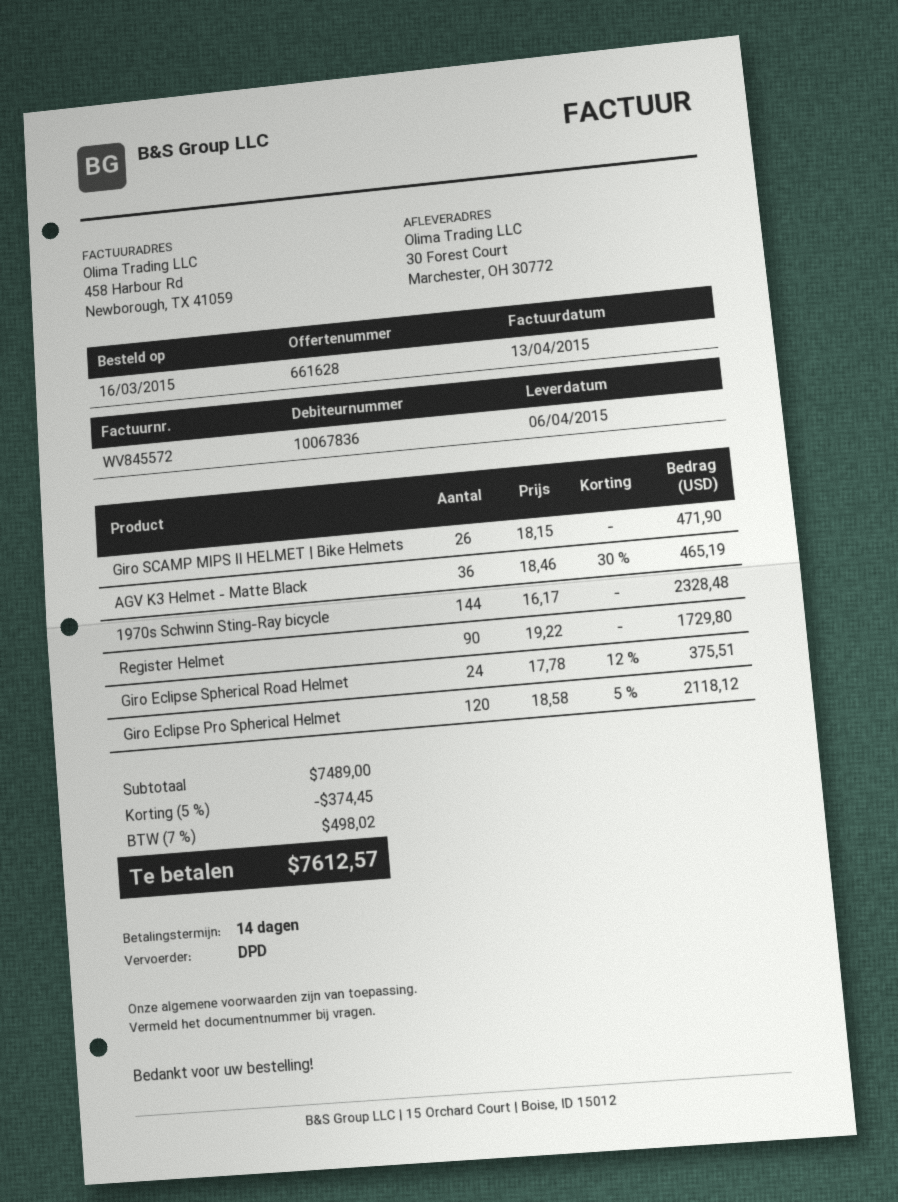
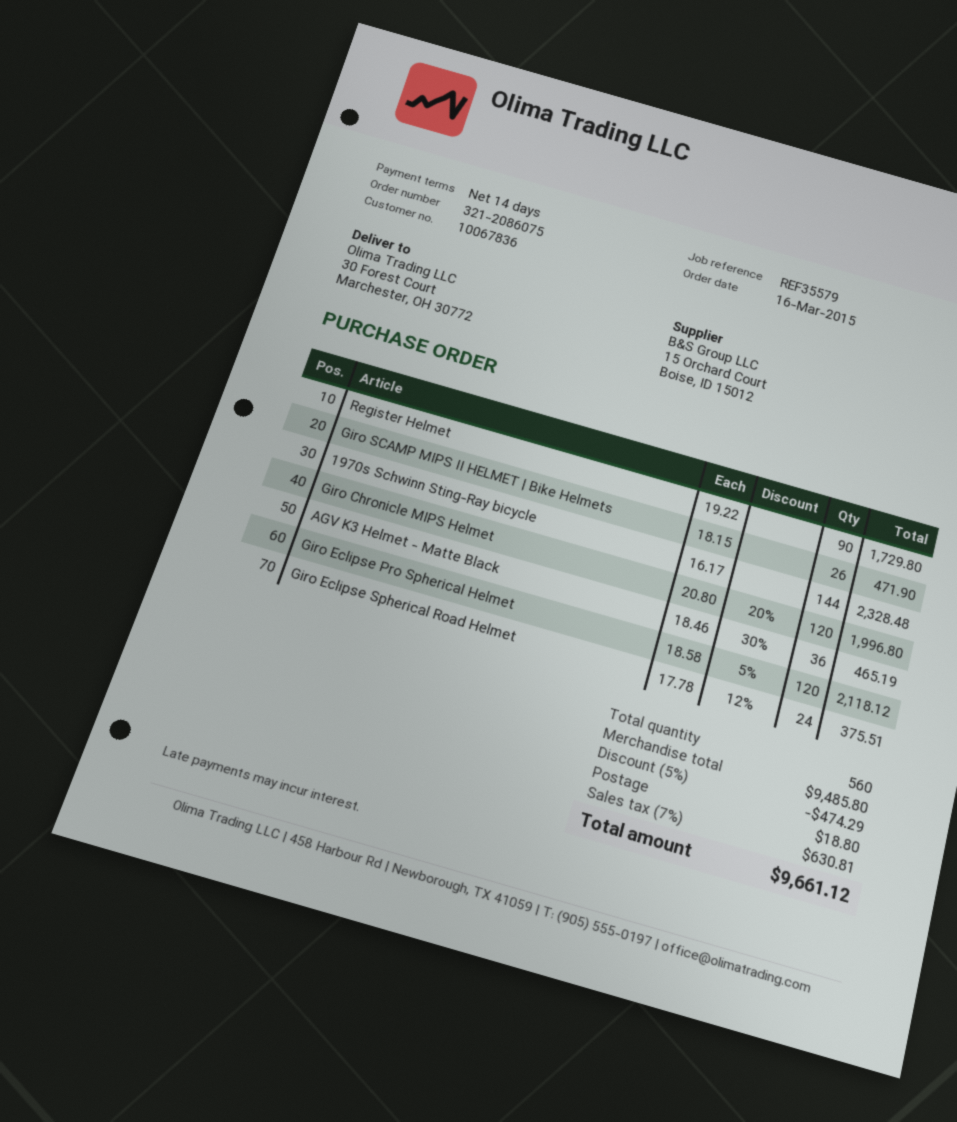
Giro Chronicle MIPS Helmet: none -> 120 x 20.80 - 20% = 1996.80
subtotal: 7489.00 -> 9485.80
discount: 5% = 374.45 -> 5% = 474.29
shipping: none -> 18.80
tax: 7% = 498.02 -> 7% = 630.81
total: 7612.57 -> 9661.12

